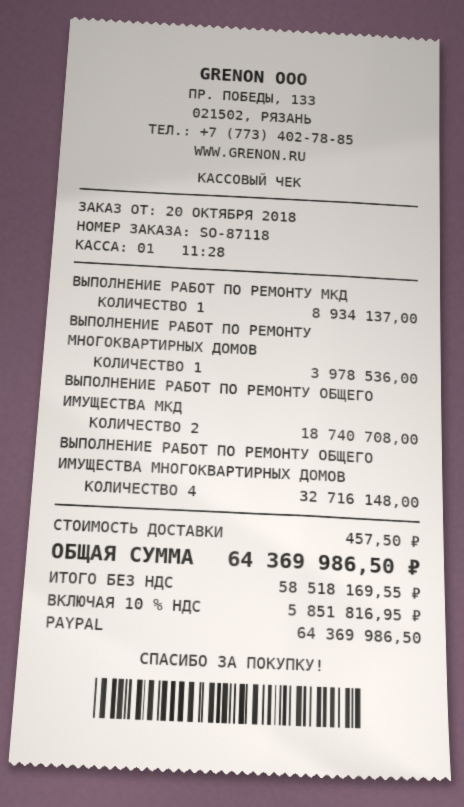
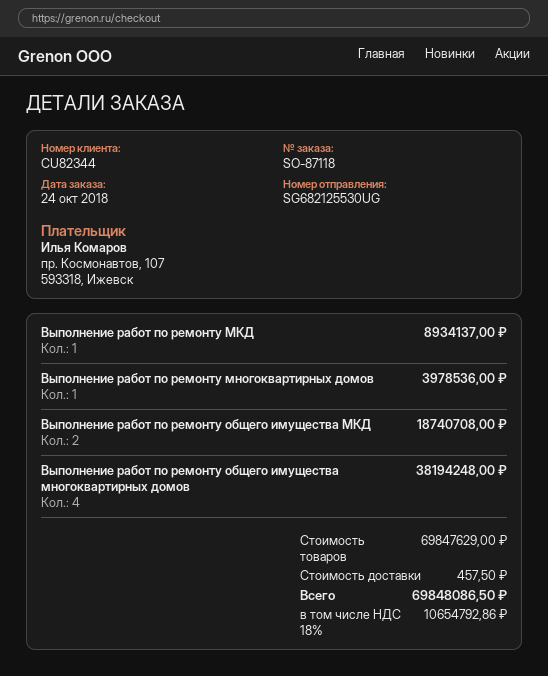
order date: 2018-10-20 -> 2018-10-24
ВЫПОЛНЕНИЕ РАБОТ ПО РЕМОНТУ ОБЩЕГО ИМУЩЕСТВА МНОГОКВАРТИРНЫХ ДОМОВ: 4 for 32716148.00 -> 4 for 38194248.00
tax: 10% = 5851816.95 -> 18% = 10654792.86
total: 64369986.50 -> 69848086.50

